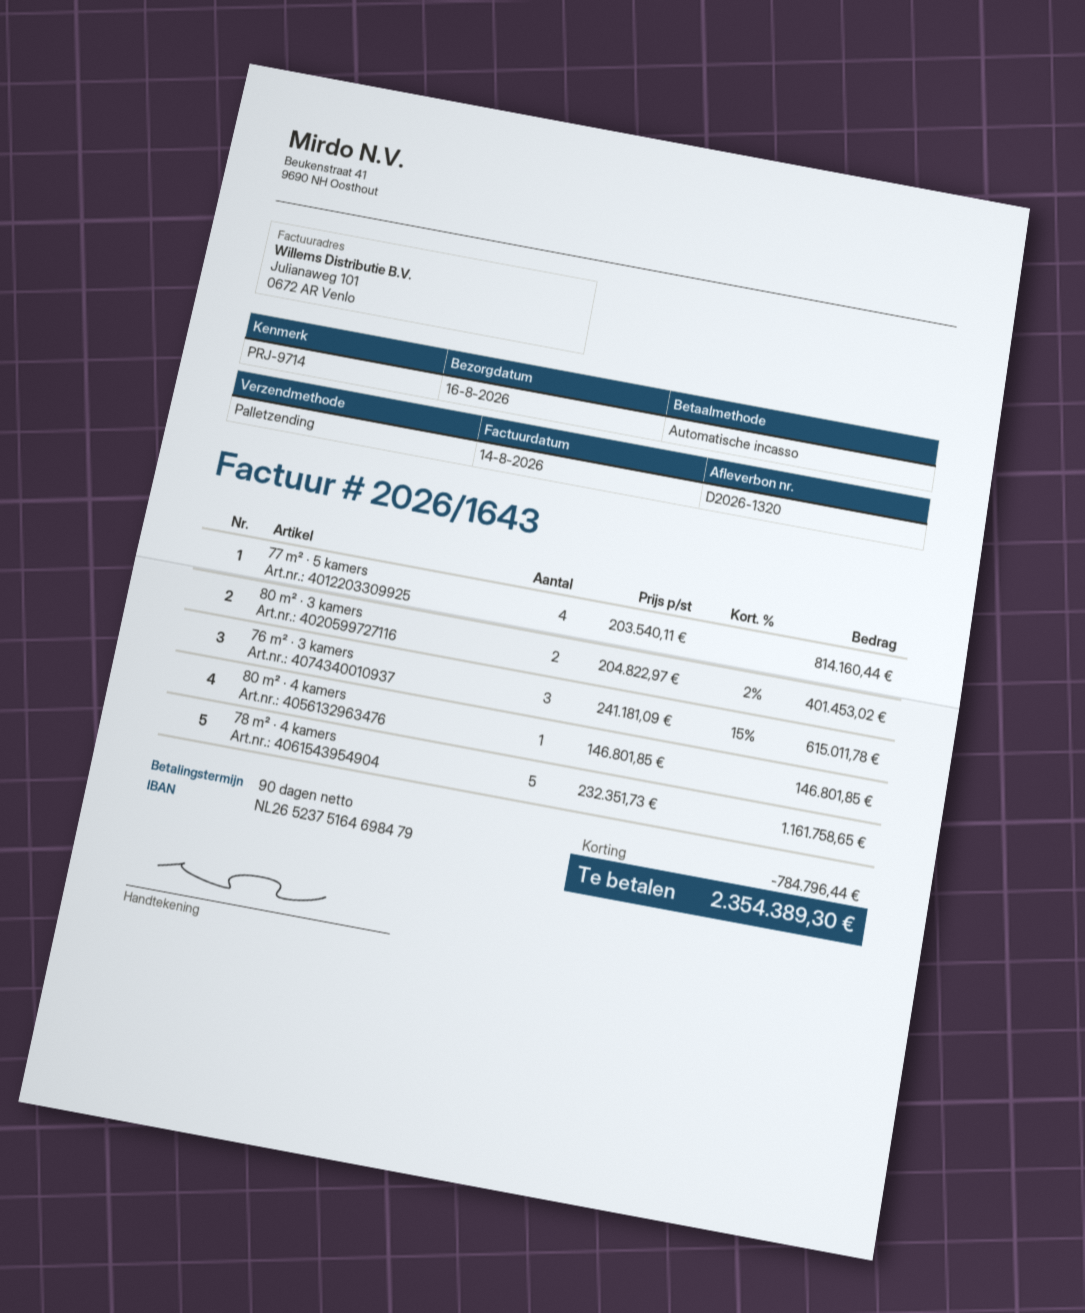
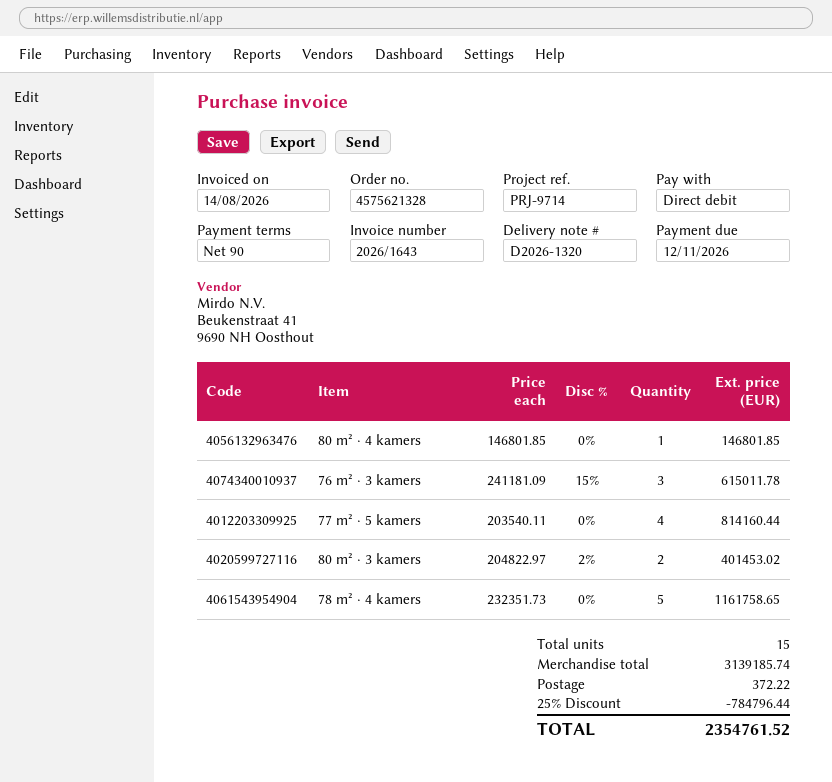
shipping: none -> 372.22
total: 2354389.30 -> 2354761.52

